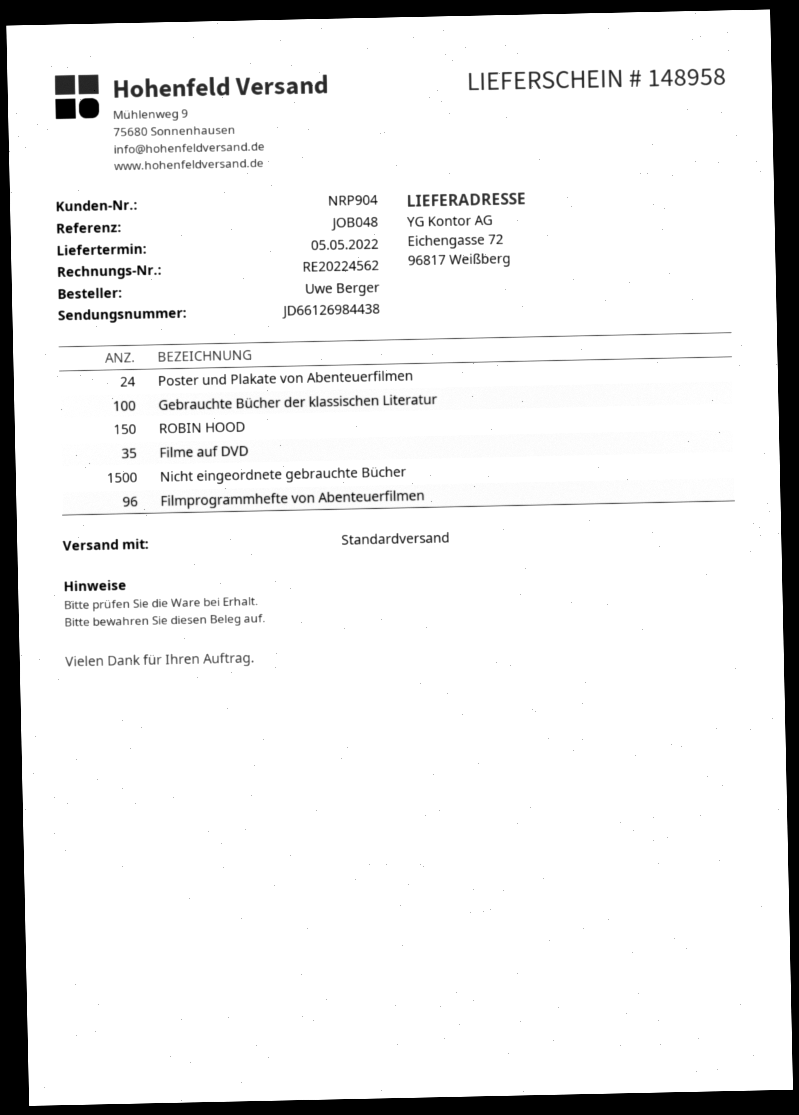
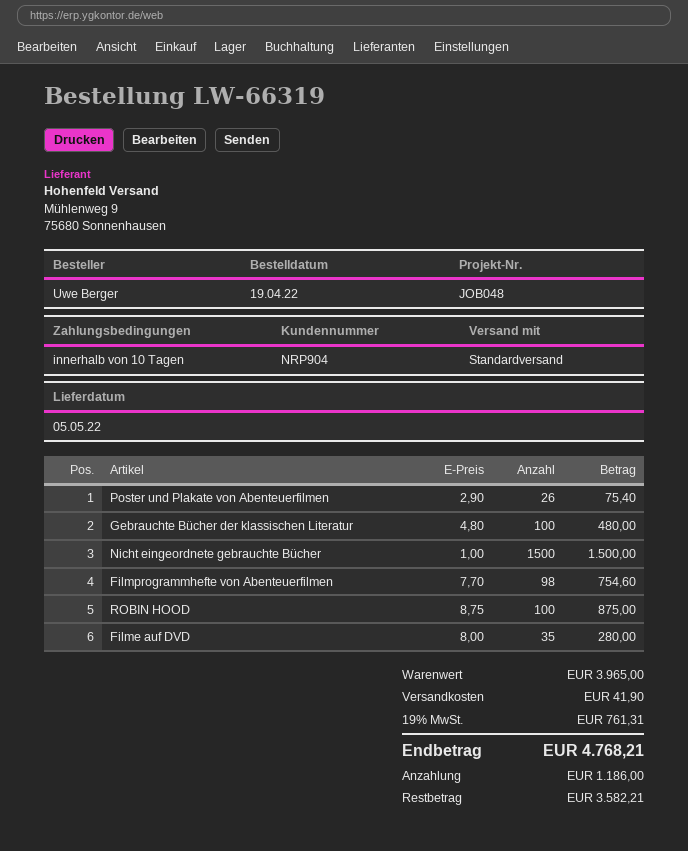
Poster und Plakate von Abenteuerfilmen: 24 -> 26
ROBIN HOOD: 150 -> 100
Filmprogrammhefte von Abenteuerfilmen: 96 -> 98

